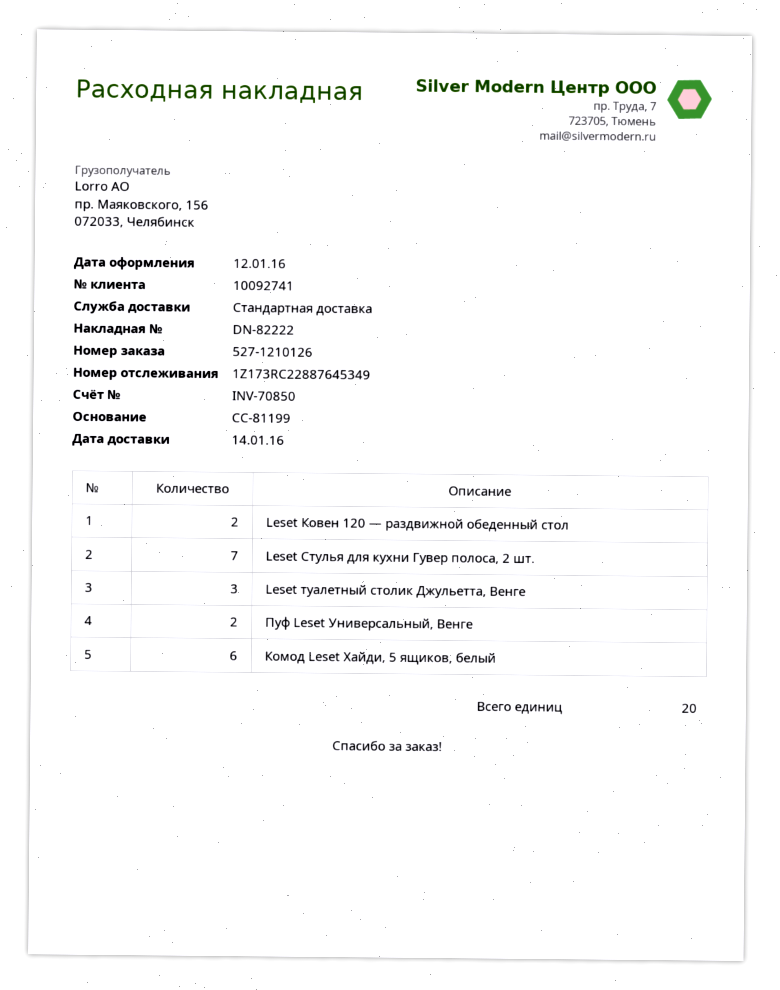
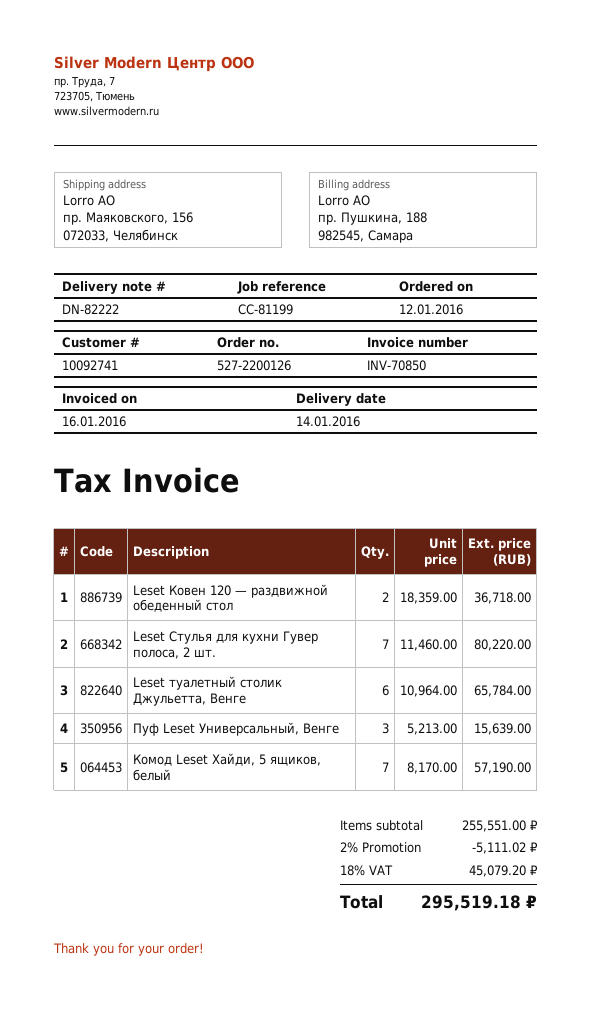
order number: 527-1210126 -> 527-2200126
Leset туалетный столик Джульетта, Венге: 3 -> 6
Пуф Leset Универсальный, Венге: 2 -> 3
Комод Leset Хайди, 5 ящиков, белый: 6 -> 7

